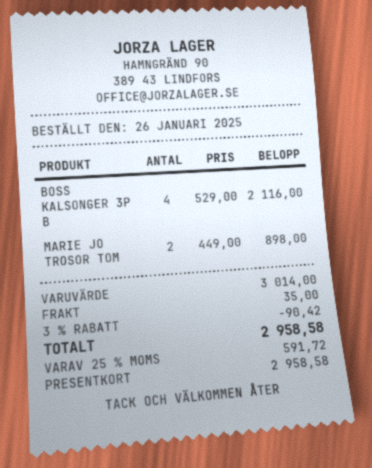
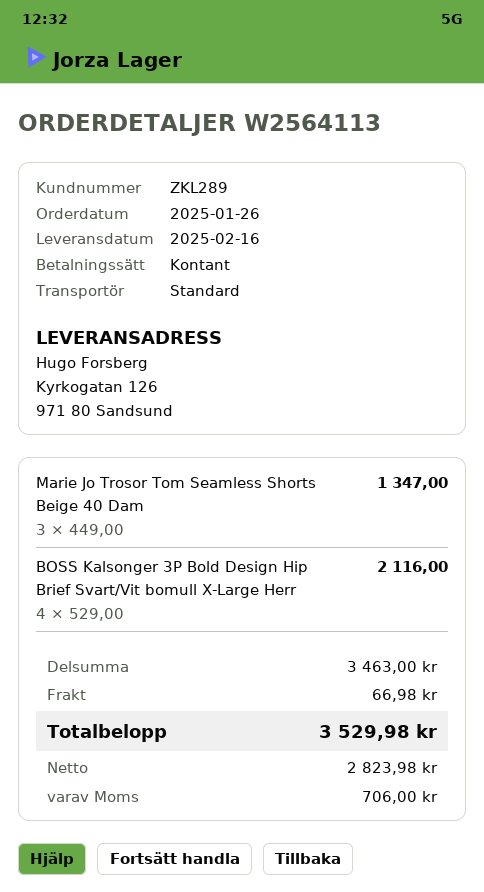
payment method: gift card -> cash
MARIE JO TROSOR TOM: 2 x 449.00 = 898.00 -> 3 x 449.00 = 1347.00
subtotal: 3014.00 -> 3463.00
discount: 3% = 90.42 -> none
shipping: 35.00 -> 66.98
tax: 591.72 -> 706.00
total: 2958.58 -> 3529.98

